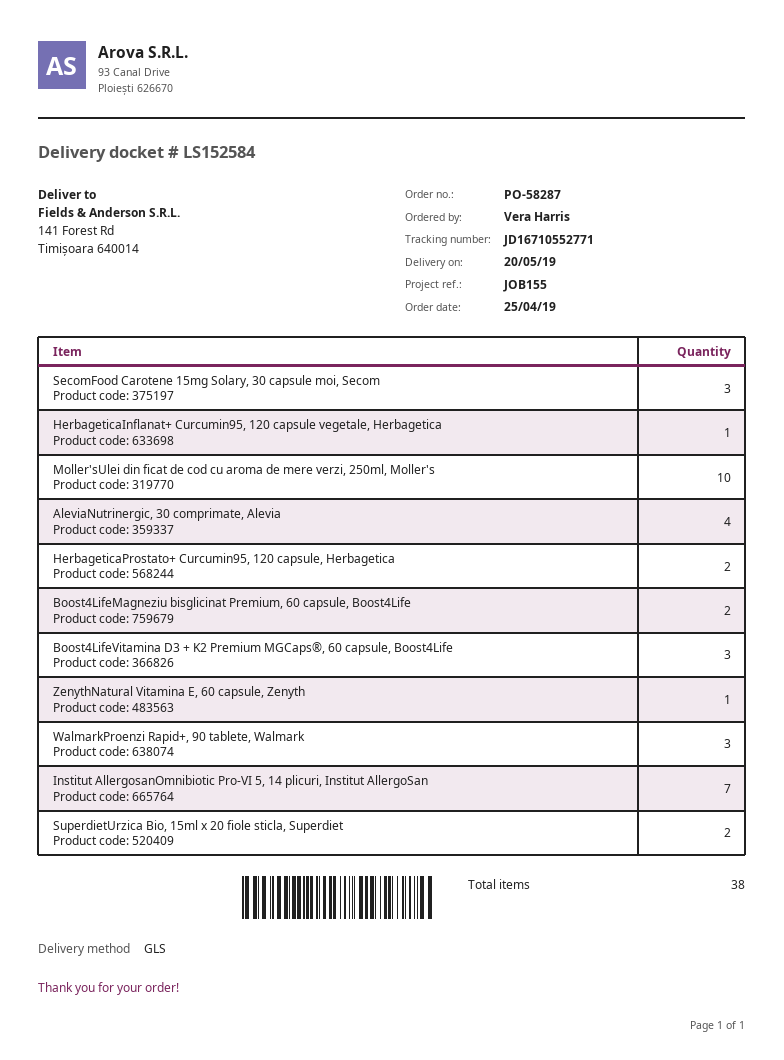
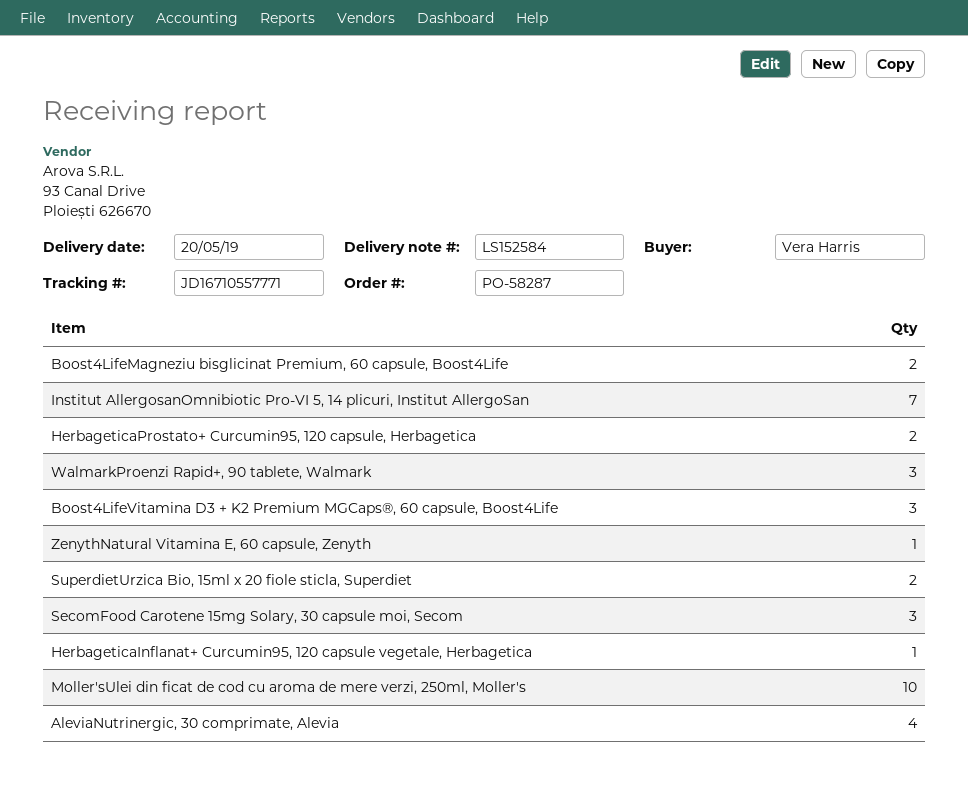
tracking number: JD16710552771 -> JD16710557771

